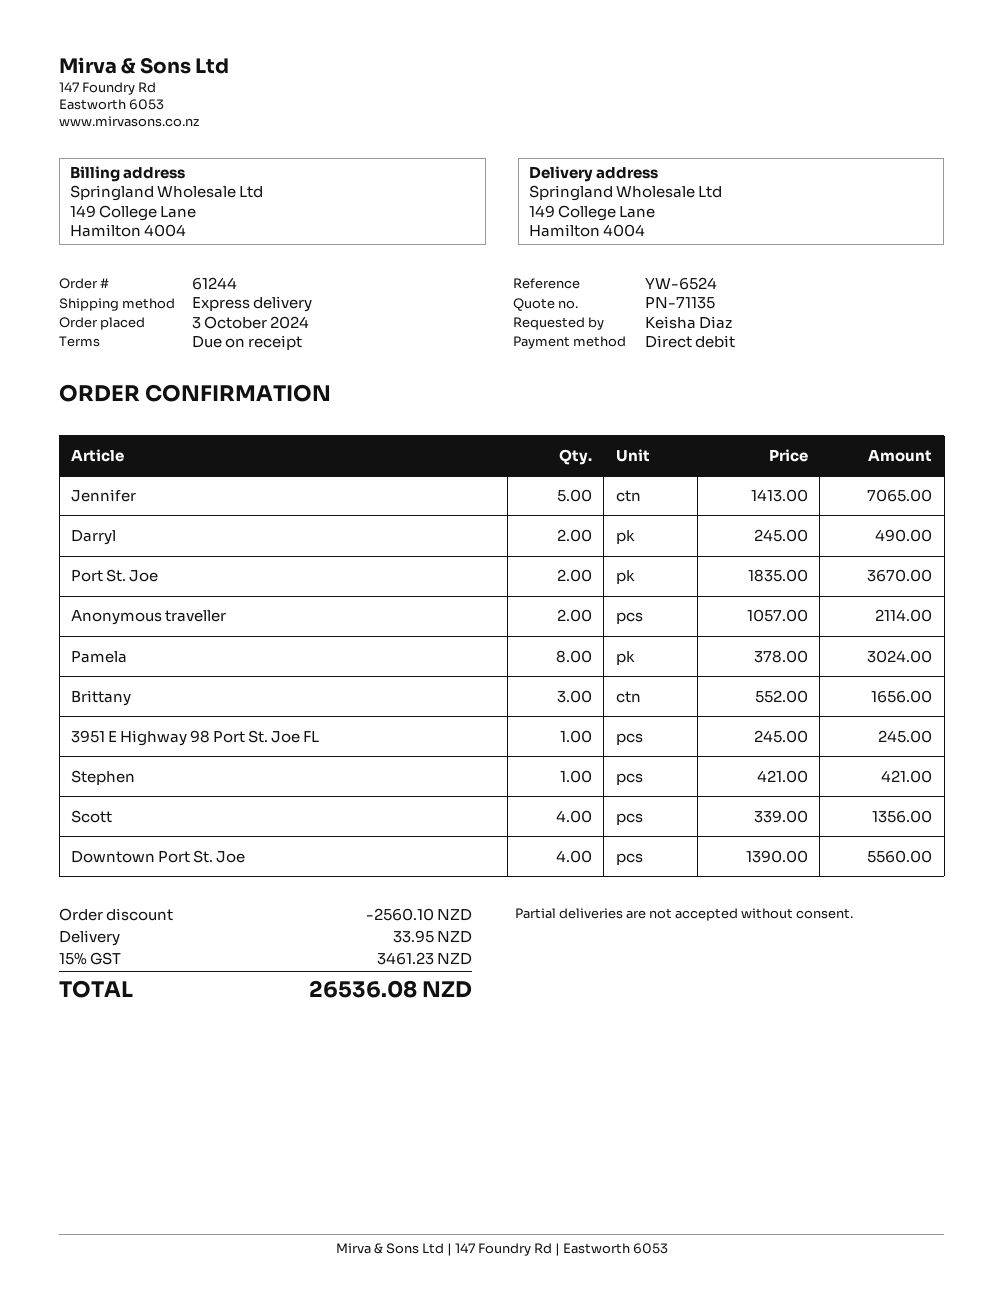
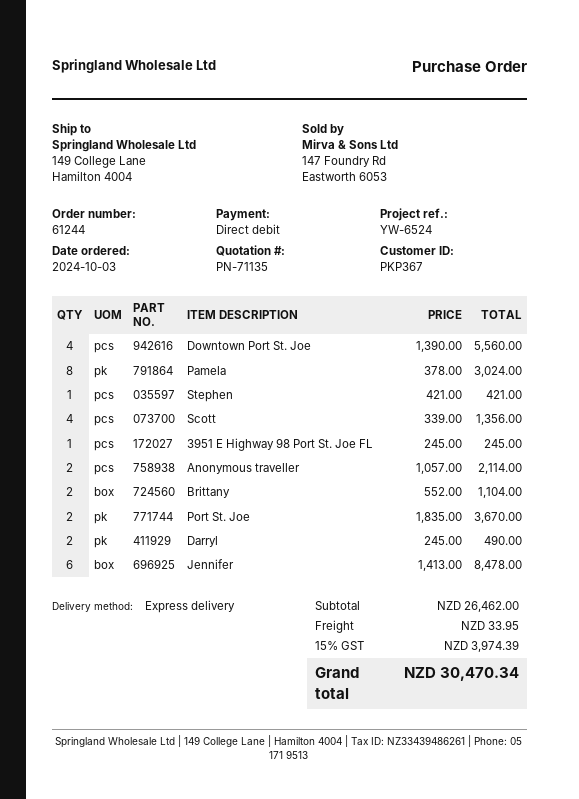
Jennifer: 5 x 1413.00 = 7065.00 -> 6 x 1413.00 = 8478.00
Brittany: 3 x 552.00 = 1656.00 -> 2 x 552.00 = 1104.00
discount: 2560.10 -> none
tax: 15% = 3461.23 -> 15% = 3974.39
total: 26536.08 -> 30470.34

